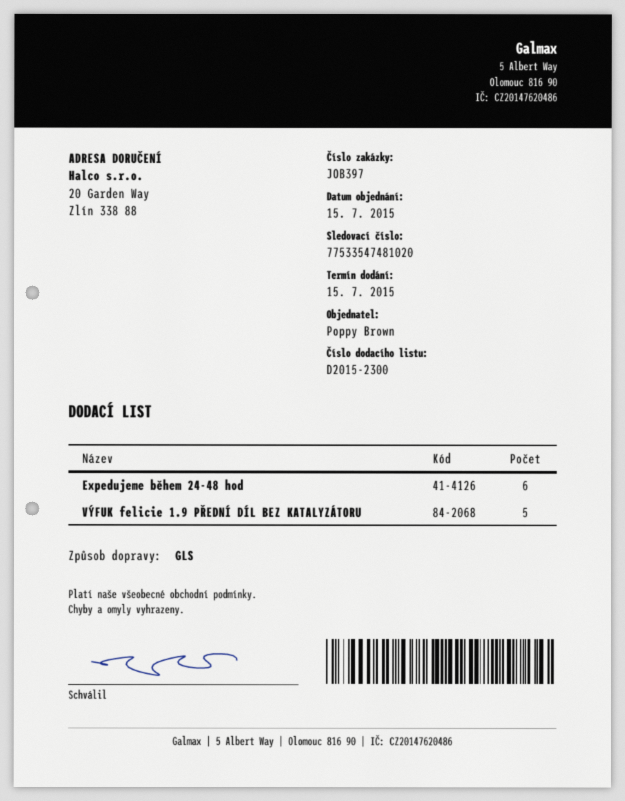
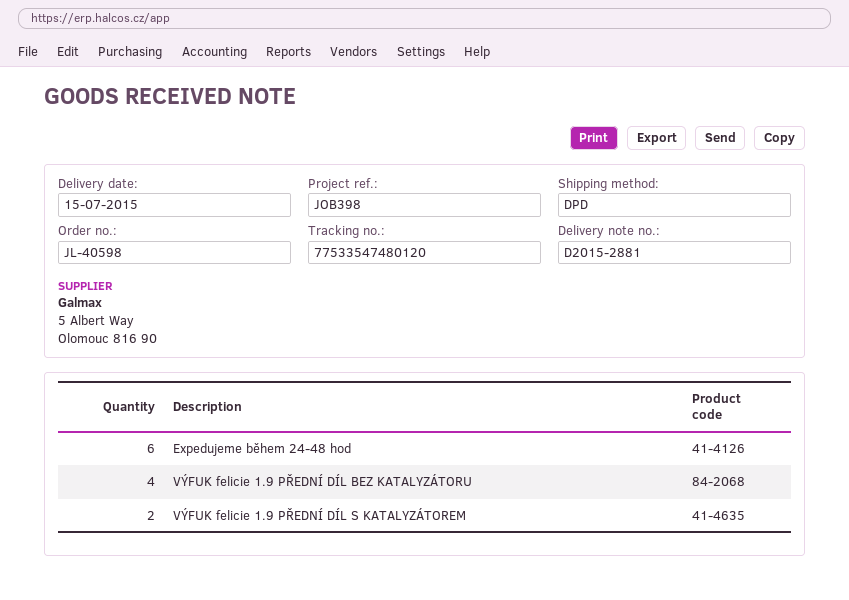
delivery note number: D2015-2300 -> D2015-2881
reference: JOB397 -> JOB398
shipping method: GLS -> DPD
tracking number: 77533547481020 -> 77533547480120
VÝFUK felicie 1.9 PŘEDNÍ DÍL BEZ KATALYZÁTORU: 5 -> 4
VÝFUK felicie 1.9 PŘEDNÍ DÍL S KATALYZÁTOREM: none -> 2

